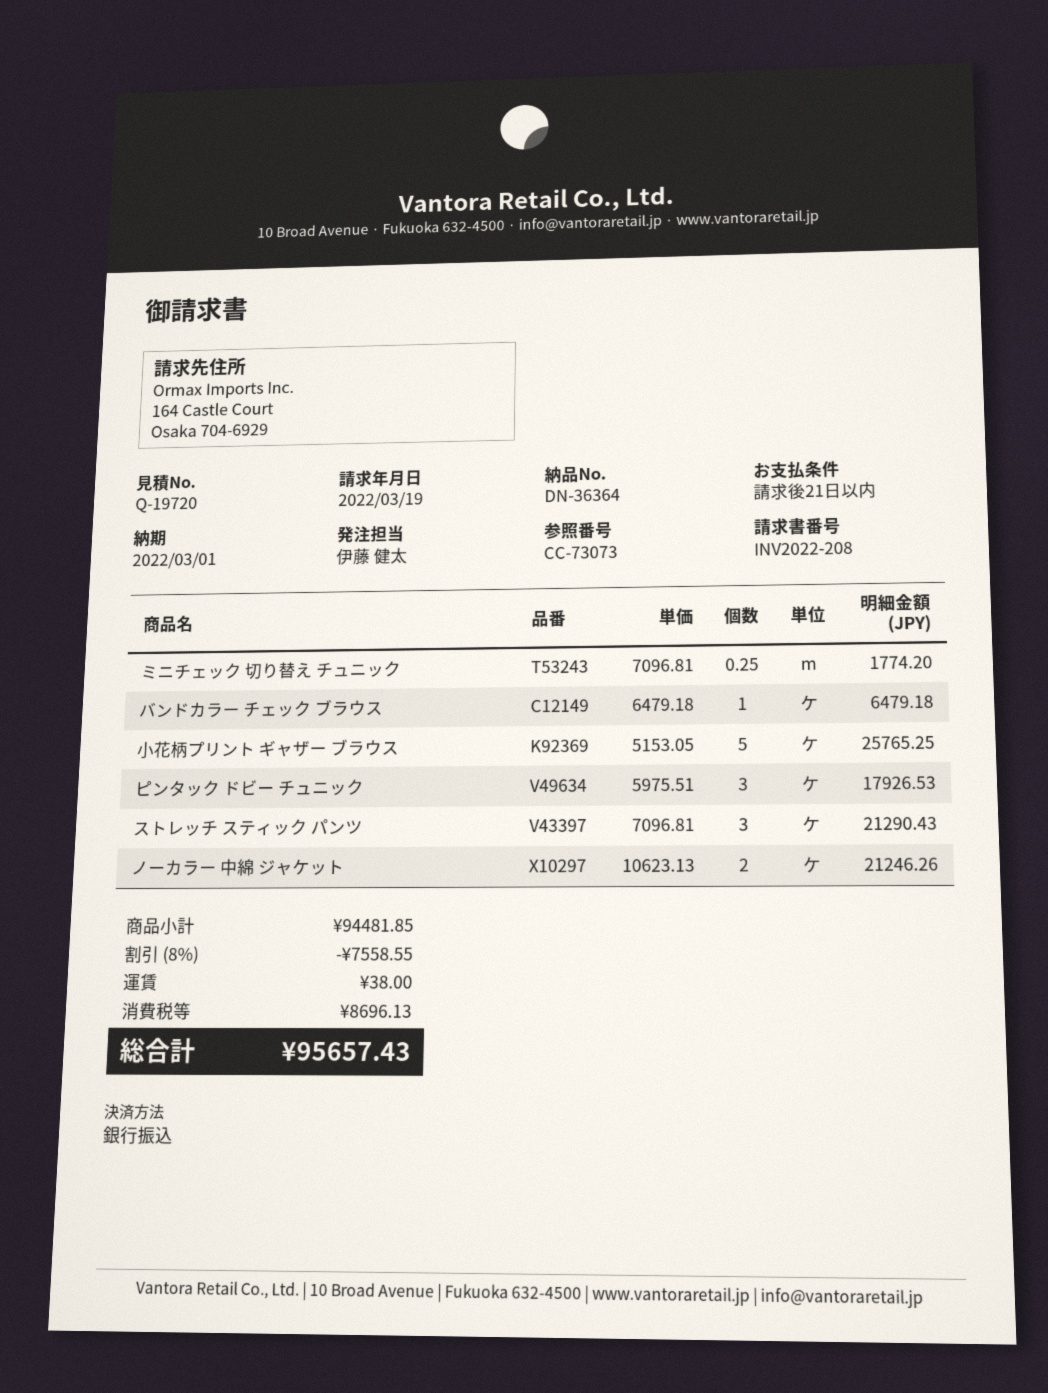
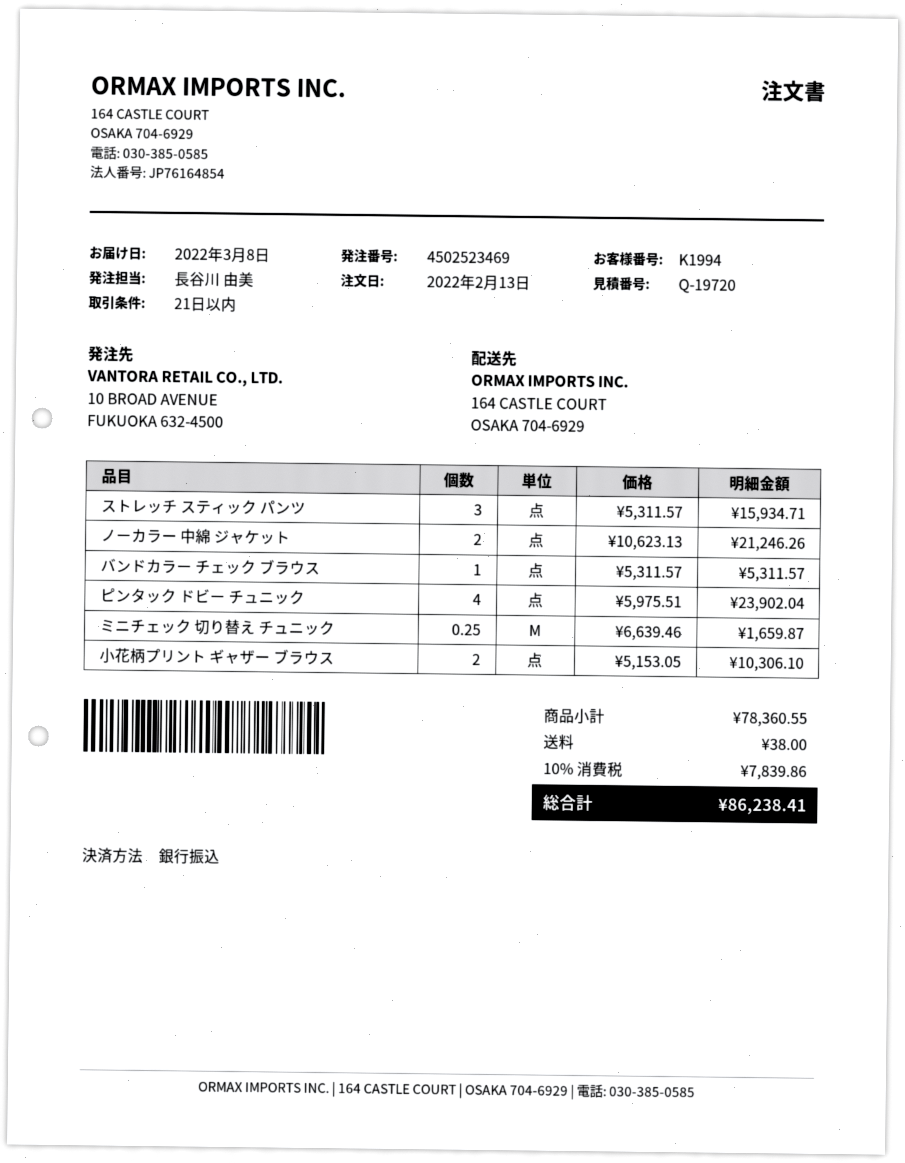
delivery date: 2022-03-01 -> 2022-03-08
ordered by: 伊藤 健太 -> 長谷川 由美
ミニチェック 切り替え チュニック: 0.25 x 7096.81 = 1774.20 -> 0.25 x 6639.46 = 1659.87
バンドカラー チェック ブラウス: 1 x 6479.18 = 6479.18 -> 1 x 5311.57 = 5311.57
小花柄プリント ギャザー ブラウス: 5 x 5153.05 = 25765.25 -> 2 x 5153.05 = 10306.10
ピンタック ドビー チュニック: 3 x 5975.51 = 17926.53 -> 4 x 5975.51 = 23902.04
ストレッチ スティック パンツ: 3 x 7096.81 = 21290.43 -> 3 x 5311.57 = 15934.71
subtotal: 94481.85 -> 78360.55
discount: 8% = 7558.55 -> none
tax: 8696.13 -> 7839.86
total: 95657.43 -> 86238.41

